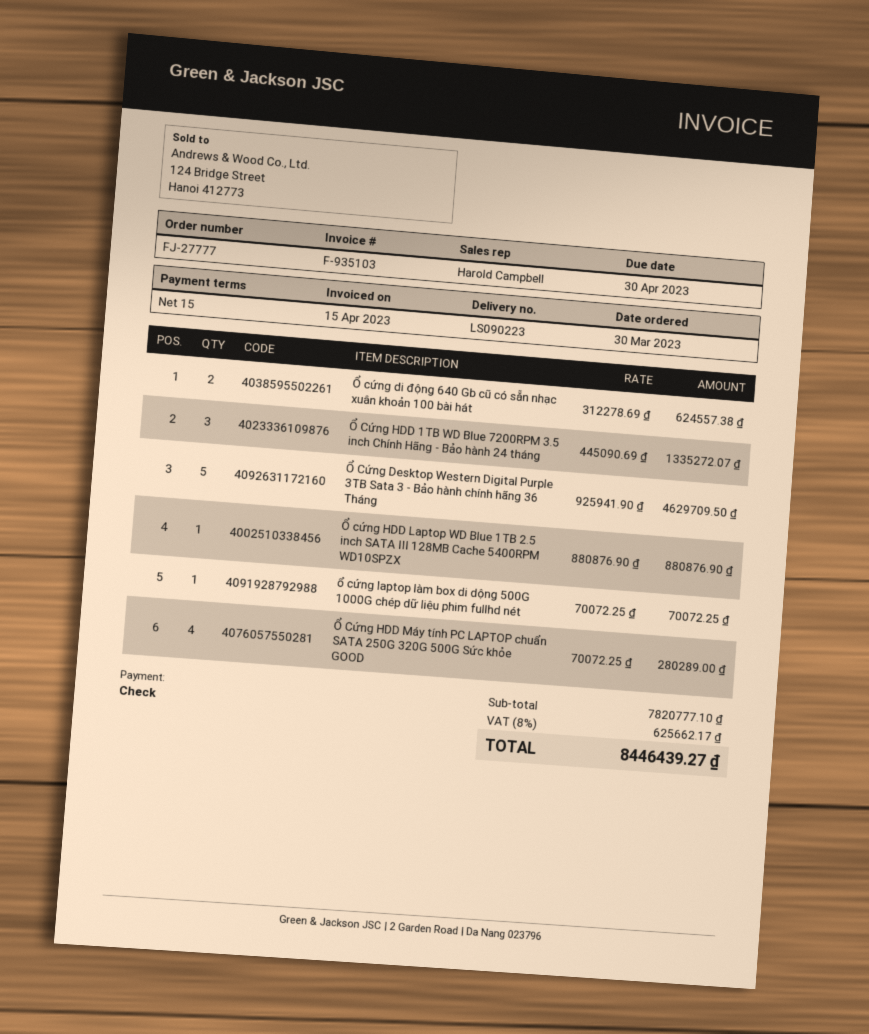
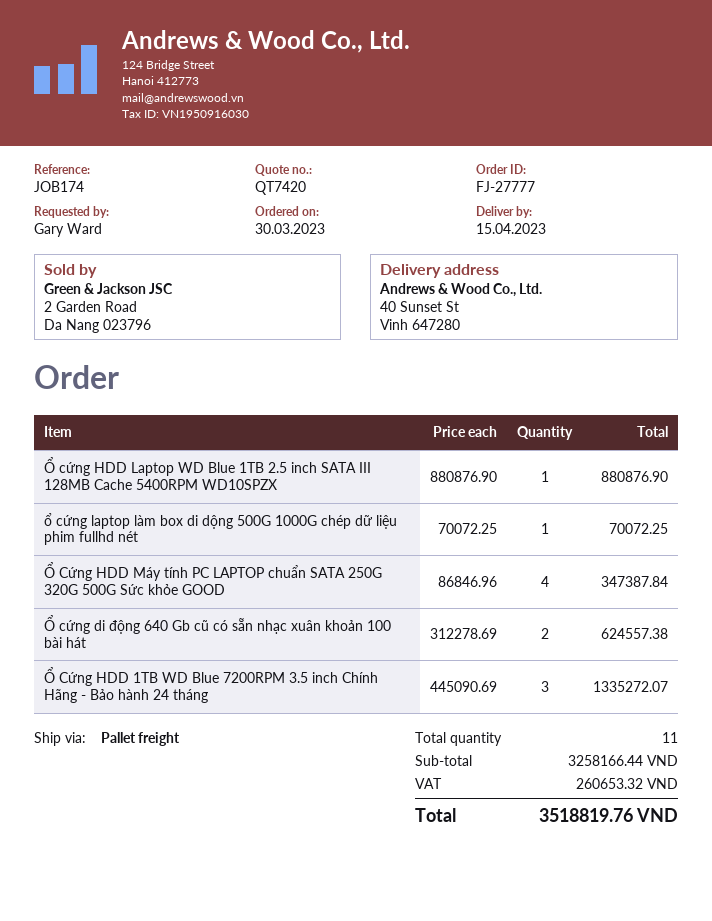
Ổ Cứng Desktop Western Digital Purple 3TB Sata 3 - Bảo hành chính hãng 36 Tháng: 5 x 925941.90 = 4629709.50 -> none
Ổ Cứng HDD Máy tính PC LAPTOP chuẩn SATA 250G 320G 500G Sức khỏe GOOD: 4 x 70072.25 = 280289.00 -> 4 x 86846.96 = 347387.84
subtotal: 7820777.10 -> 3258166.44
tax: 625662.17 -> 260653.32
total: 8446439.27 -> 3518819.76

